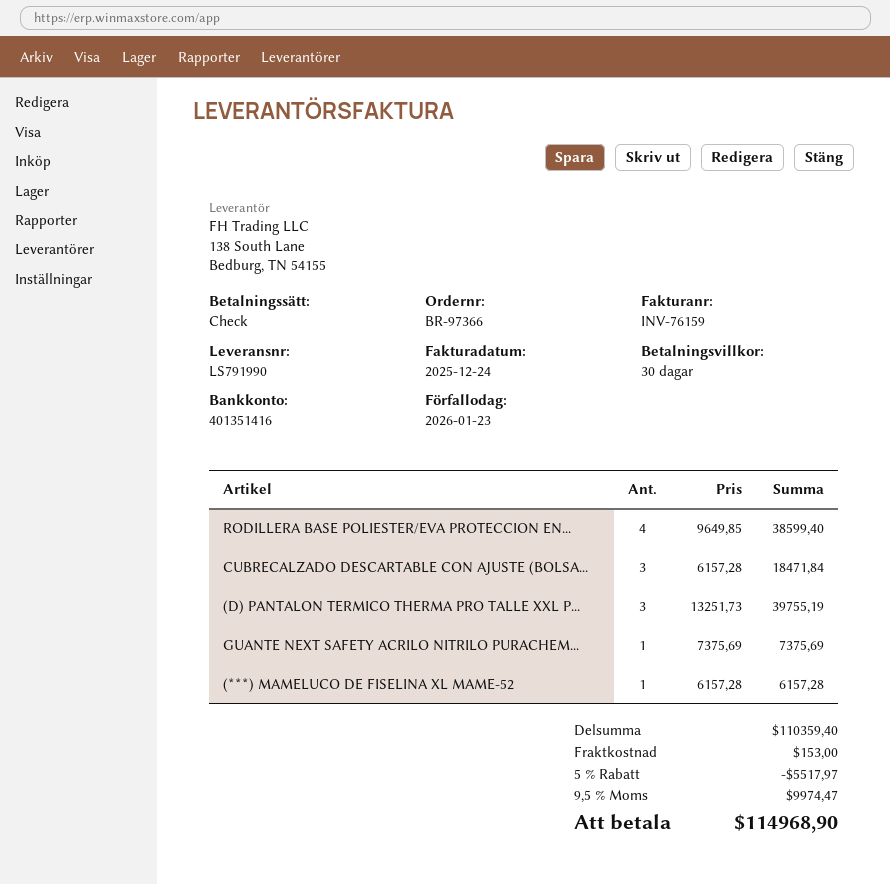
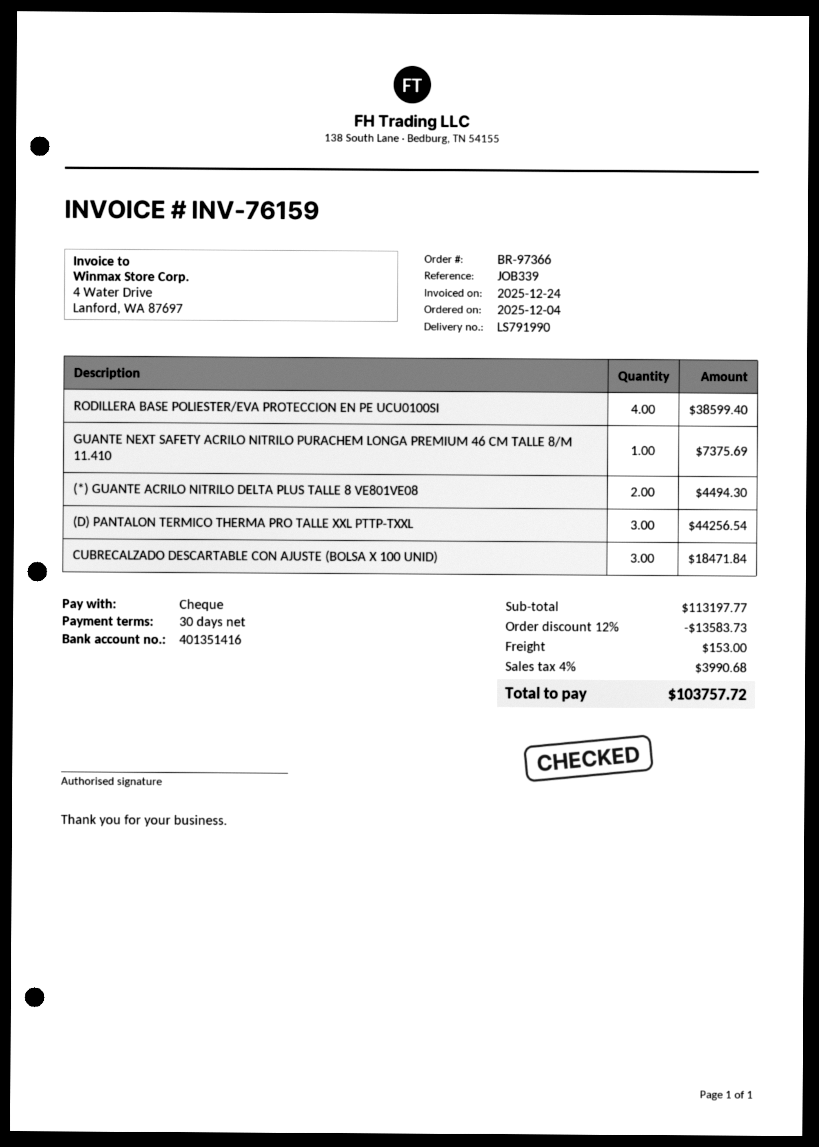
(D) PANTALON TERMICO THERMA PRO TALLE XXL P...: 3 for 39755.19 -> 3 for 44256.54
(***) MAMELUCO DE FISELINA XL MAME-52: 1 for 6157.28 -> none
(*) GUANTE ACRILO NITRILO DELTA PLUS TALLE 8 VE801VE08: none -> 2 for 4494.30
subtotal: 110359.40 -> 113197.77
discount: 5% = 5517.97 -> 12% = 13583.73
tax: 9.5% = 9974.47 -> 4% = 3990.68
total: 114968.90 -> 103757.72

